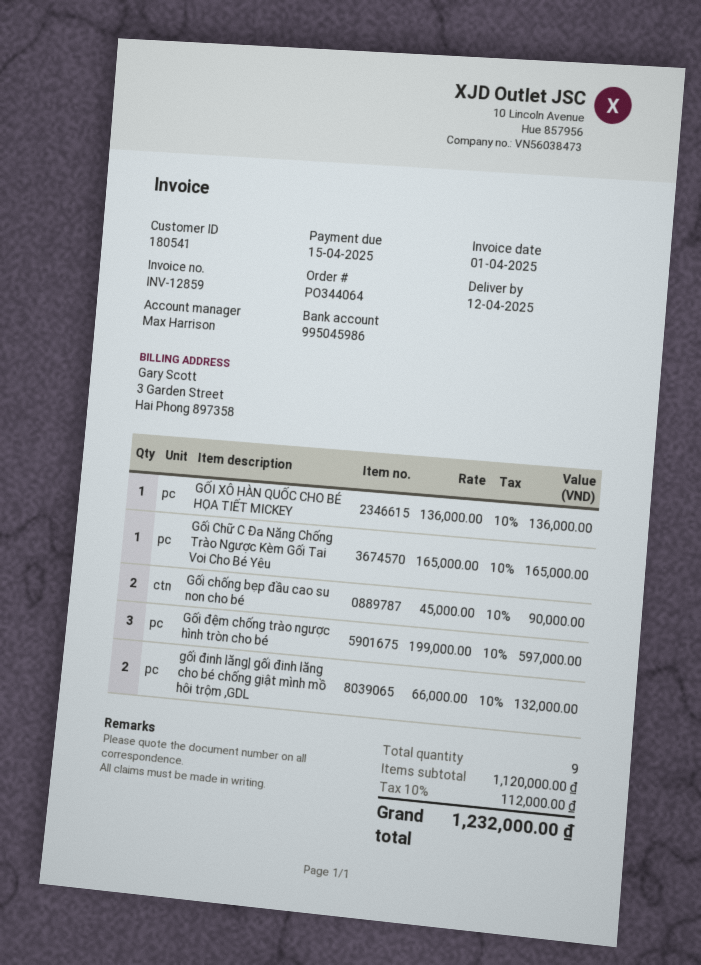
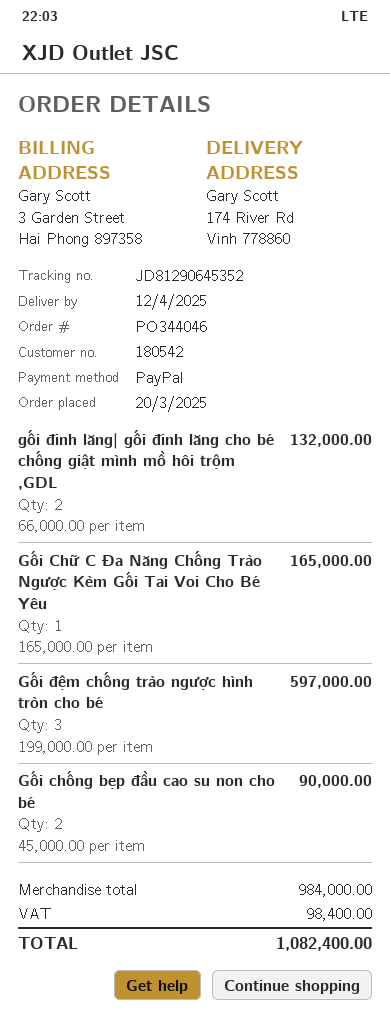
order number: PO344064 -> PO344046
customer number: 180541 -> 180542
GỐI XÔ HÀN QUỐC CHO BÉ HỌA TIẾT MICKEY: 1 x 136000.00 = 136000.00 -> none
subtotal: 1120000.00 -> 984000.00
tax: 112000.00 -> 98400.00
total: 1232000.00 -> 1082400.00

